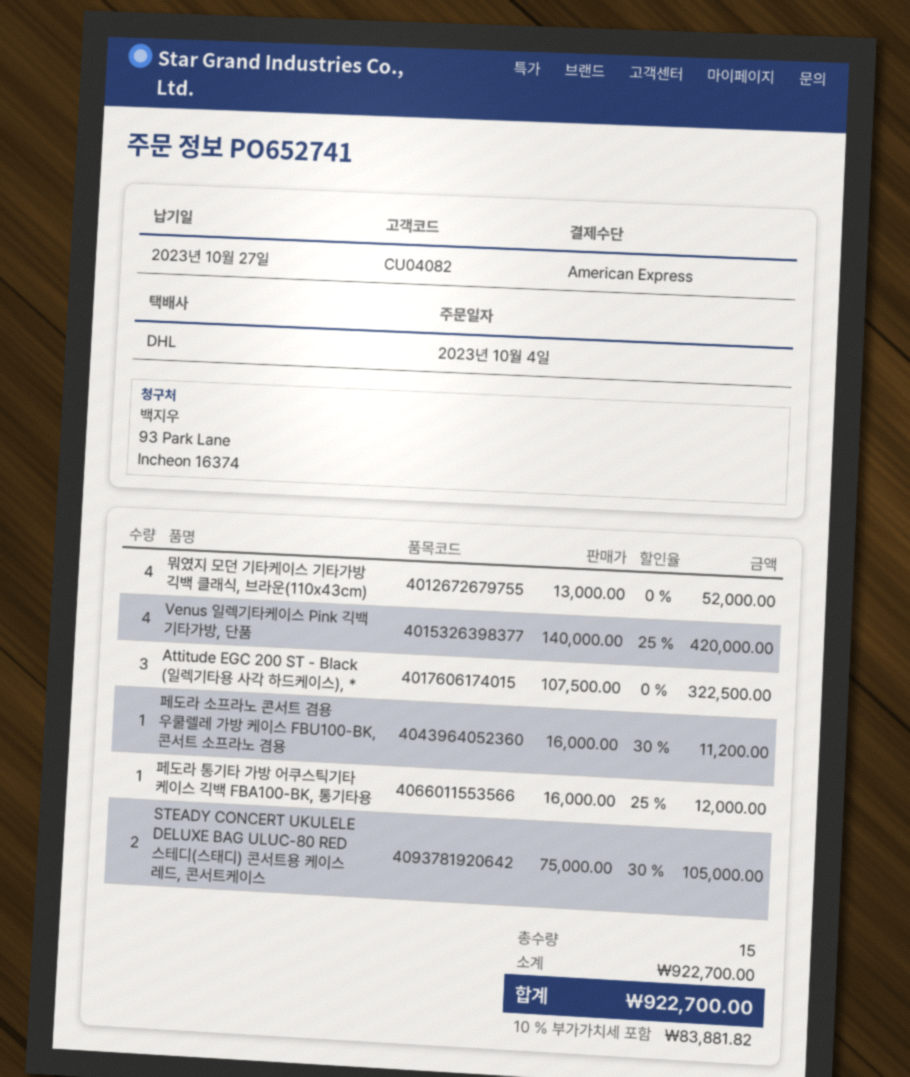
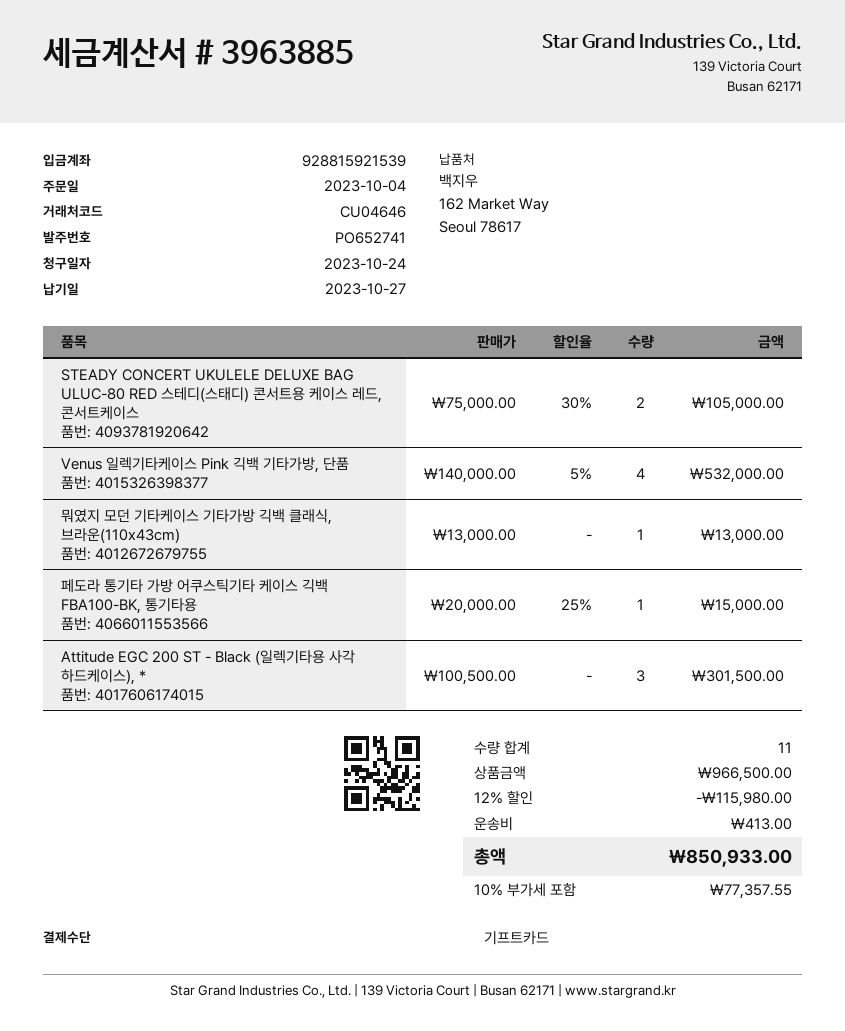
customer number: CU04082 -> CU04646
payment method: American Express -> gift card
뭐였지 모던 기타케이스 기타가방 긱백 클래식, 브라운(110x43cm): 4 x 13000.00 = 52000.00 -> 1 x 13000.00 = 13000.00
Venus 일렉기타케이스 Pink 긱백 기타가방, 단품: 4 x 140000.00 - 25% = 420000.00 -> 4 x 140000.00 - 5% = 532000.00
Attitude EGC 200 ST - Black (일렉기타용 사각 하드케이스), *: 3 x 107500.00 = 322500.00 -> 3 x 100500.00 = 301500.00
페도라 소프라노 콘서트 겸용 우쿨렐레 가방 케이스 FBU100-BK, 콘서트 소프라노 겸용: 1 x 16000.00 - 30% = 11200.00 -> none
페도라 통기타 가방 어쿠스틱기타 케이스 긱백 FBA100-BK, 통기타용: 1 x 16000.00 - 25% = 12000.00 -> 1 x 20000.00 - 25% = 15000.00
total quantity: 15 -> 11
subtotal: 922700.00 -> 966500.00
discount: none -> 12% = 115980.00
shipping: none -> 413.00
tax: 10% = 83881.82 -> 10% = 77357.55
total: 922700.00 -> 850933.00

